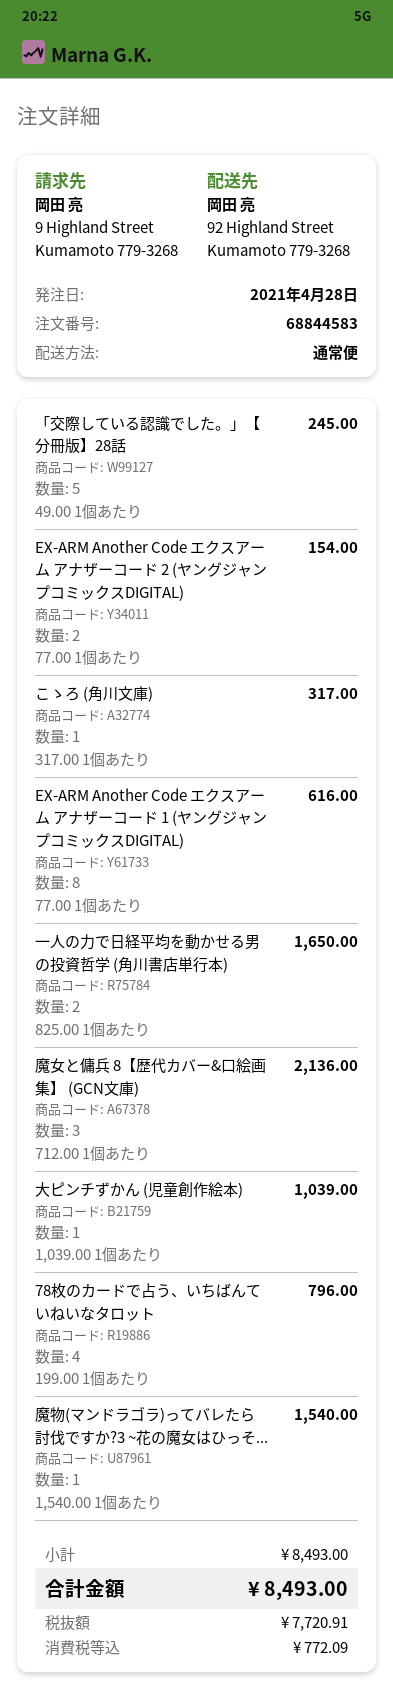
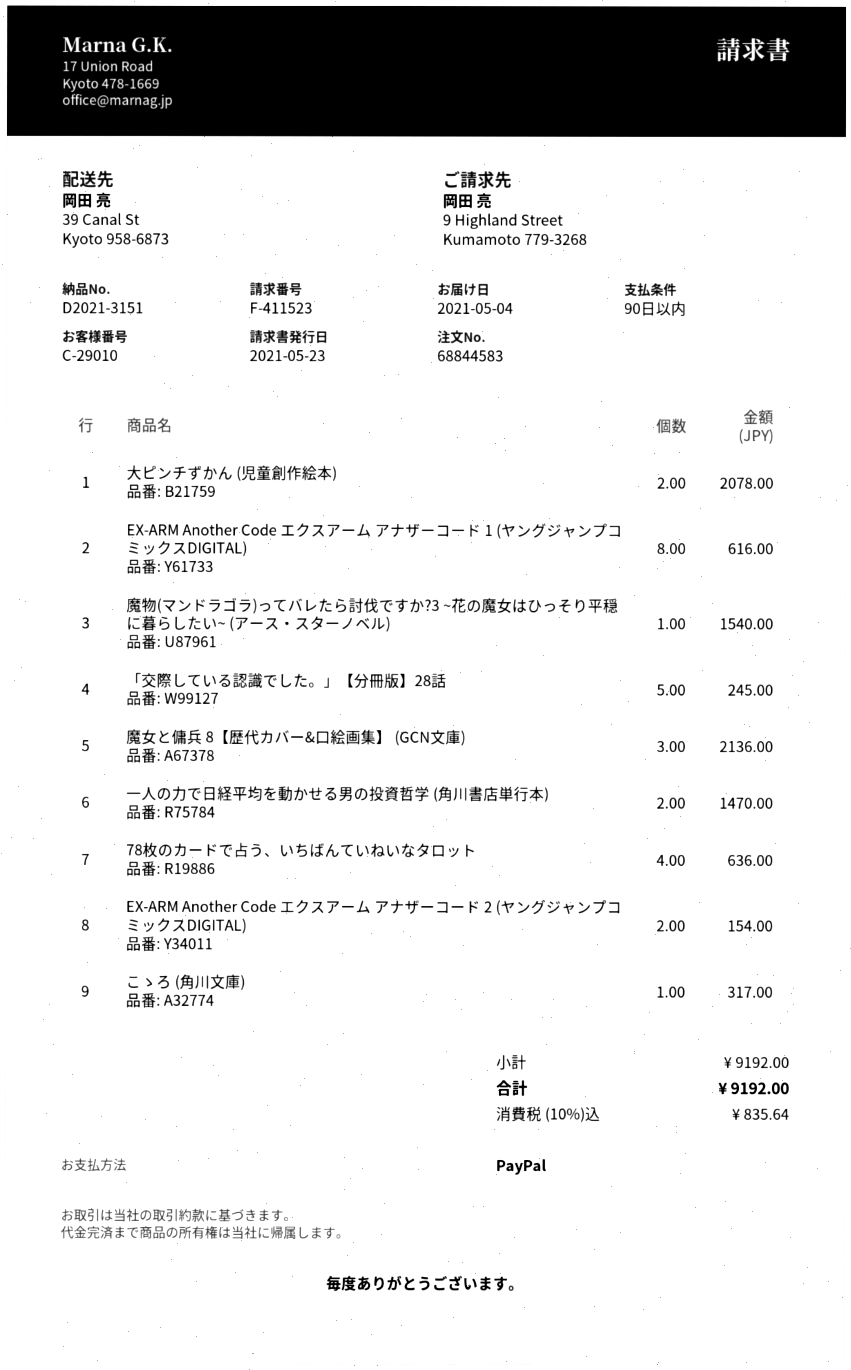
ship to: 92 Highland Street, Kumamoto 779-3268 -> 39 Canal St, Kyoto 958-6873
一人の力で日経平均を動かせる男の投資哲学 (角川書店単行本): 2 for 1650.00 -> 2 for 1470.00
大ピンチずかん (児童創作絵本): 1 for 1039.00 -> 2 for 2078.00
78枚のカードで占う、いちばんていねいなタロット: 4 for 796.00 -> 4 for 636.00
subtotal: 8493.00 -> 9192.00
tax: 772.09 -> 835.64
total: 8493.00 -> 9192.00

